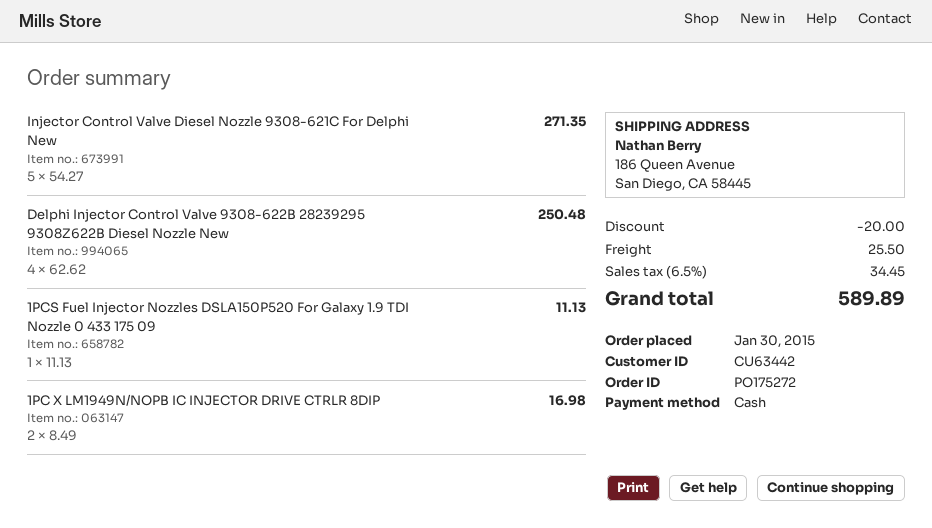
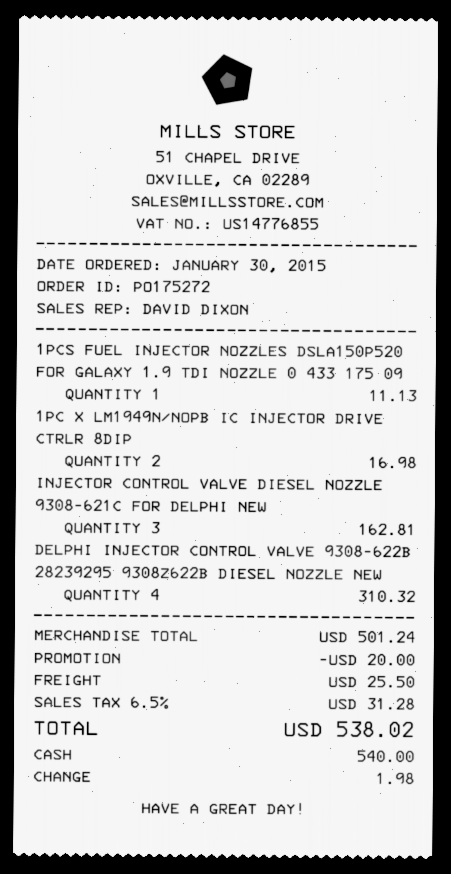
Injector Control Valve Diesel Nozzle 9308-621C For Delphi New: 5 for 271.35 -> 3 for 162.81
Delphi Injector Control Valve 9308-622B 28239295 9308Z622B Diesel Nozzle New: 4 for 250.48 -> 4 for 310.32
tax: 6.5% = 34.45 -> 6.5% = 31.28
total: 589.89 -> 538.02

